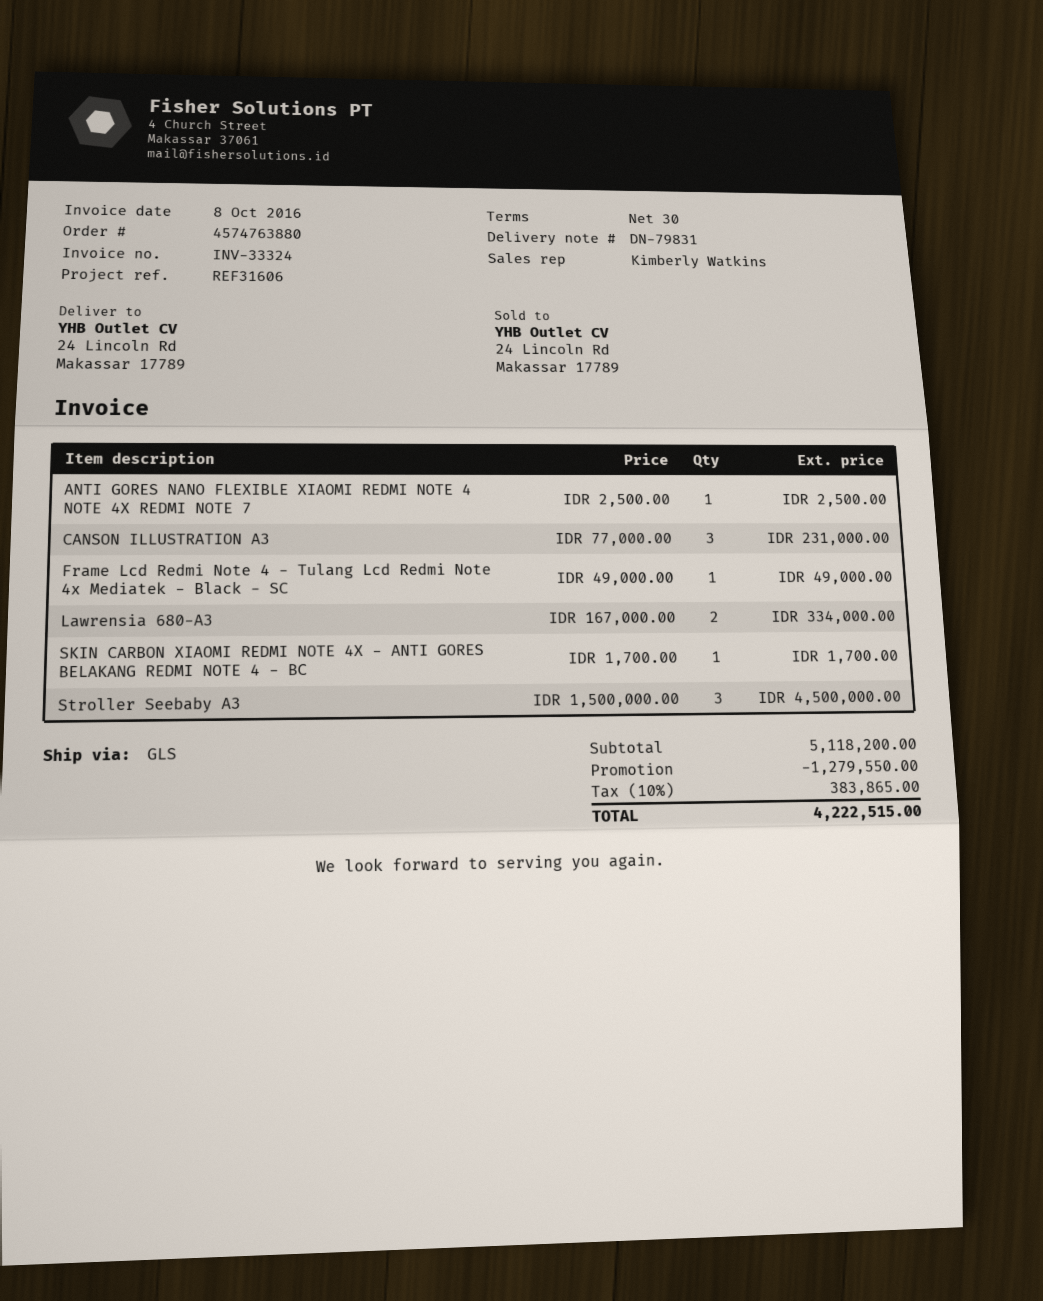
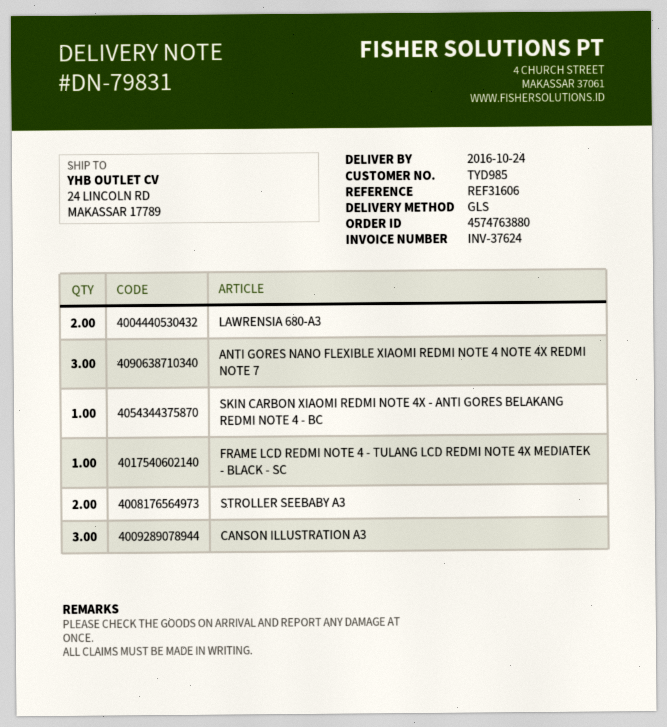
invoice number: INV-33324 -> INV-37624
ANTI GORES NANO FLEXIBLE XIAOMI REDMI NOTE 4 NOTE 4X REDMI NOTE 7: 1 -> 3
Stroller Seebaby A3: 3 -> 2

